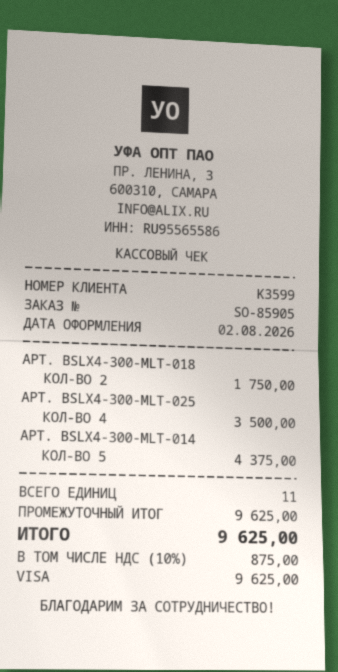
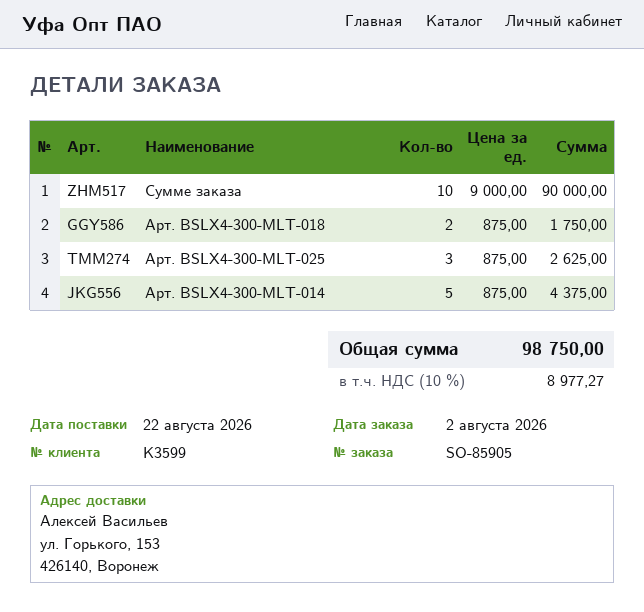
АРТ. BSLX4-300-MLT-025: 4 for 3500.00 -> 3 for 2625.00
Сумме заказа: none -> 10 for 90000.00
tax: 10% = 875.00 -> 10% = 8977.27
total: 9625.00 -> 98750.00

